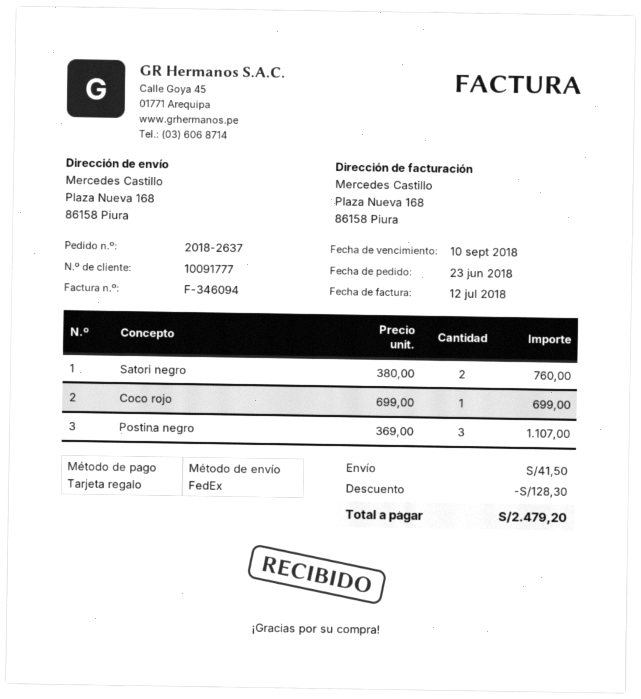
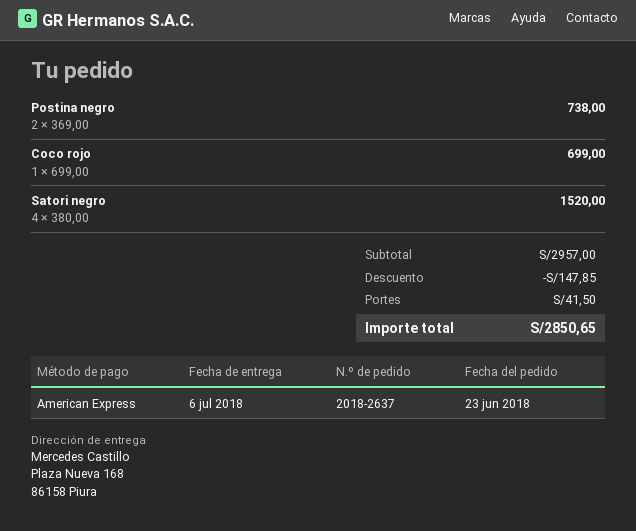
payment method: gift card -> American Express
Satori negro: 2 x 380.00 = 760.00 -> 4 x 380.00 = 1520.00
Postina negro: 3 x 369.00 = 1107.00 -> 2 x 369.00 = 738.00
discount: 128.30 -> 147.85
total: 2479.20 -> 2850.65

